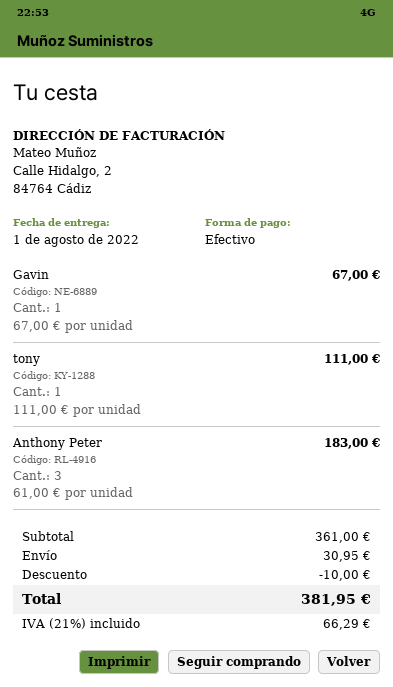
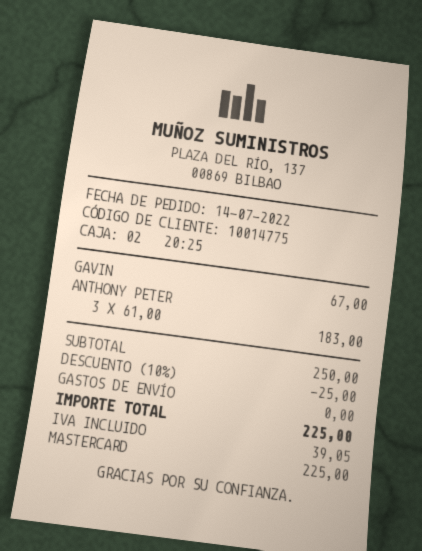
payment method: cash -> Mastercard
tony: 1 x 111.00 = 111.00 -> none
subtotal: 361.00 -> 250.00
discount: 10.00 -> 25.00
shipping: 30.95 -> 0.00
tax: 66.29 -> 39.05
total: 381.95 -> 225.00

